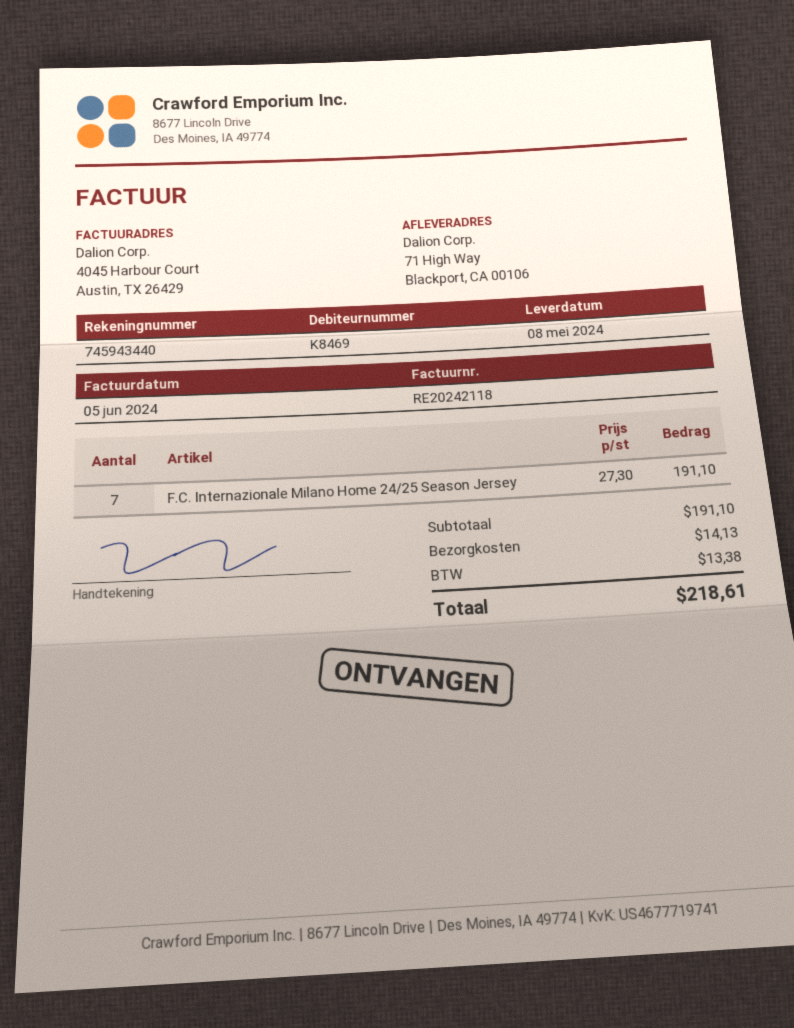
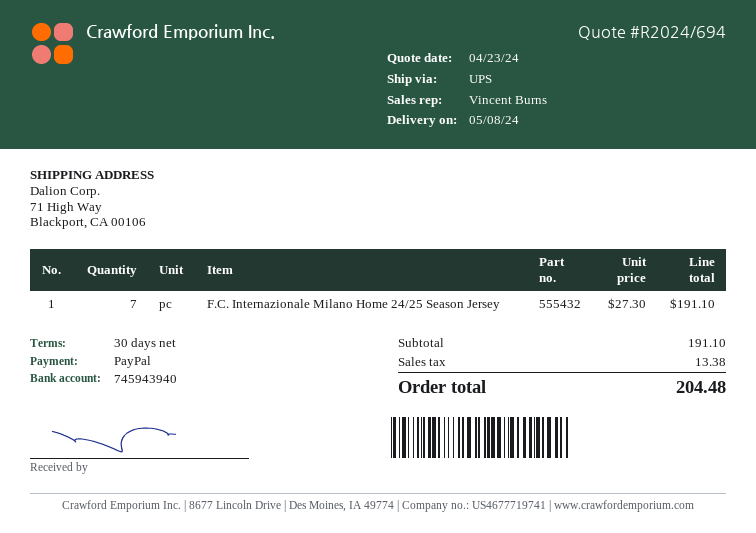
bank account: 745943440 -> 745943940
shipping: 14.13 -> none
total: 218.61 -> 204.48

